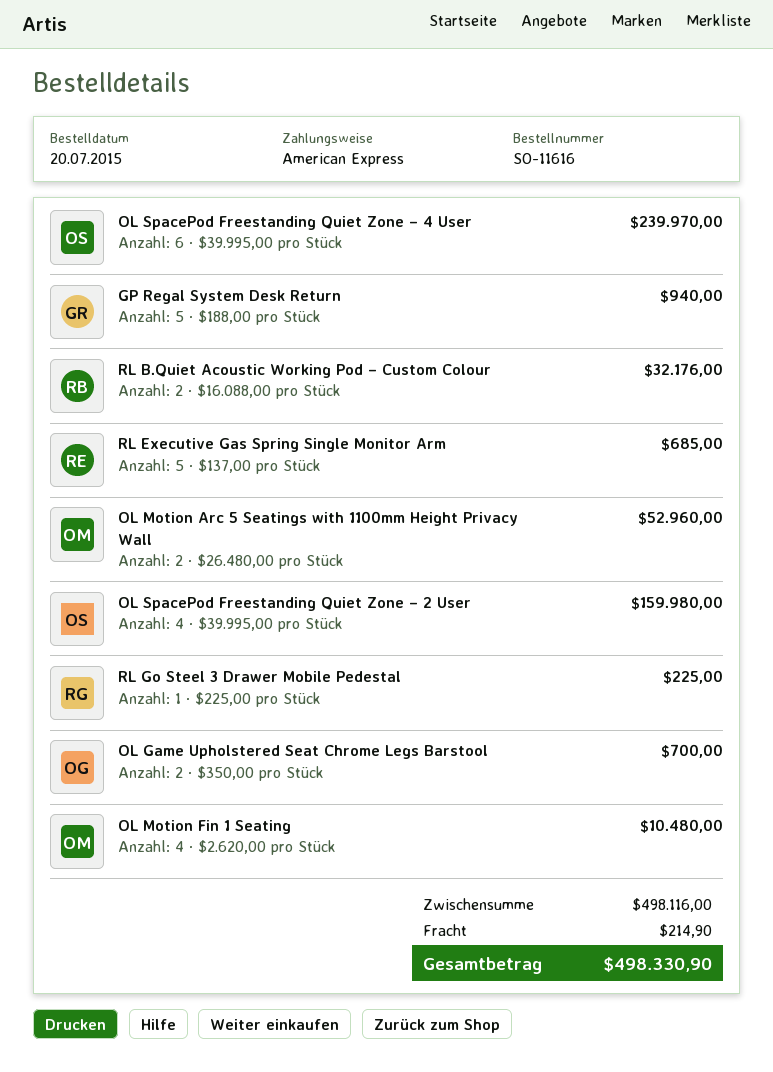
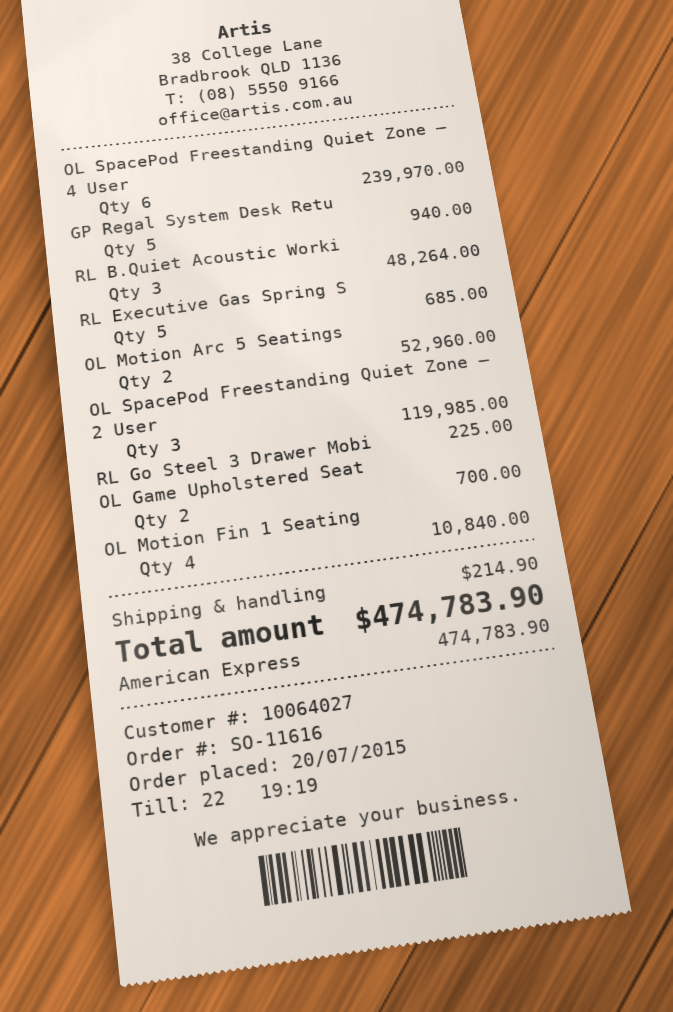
RL B.Quiet Acoustic Working Pod – Custom Colour: 2 for 32176.00 -> 3 for 48264.00
OL SpacePod Freestanding Quiet Zone – 2 User: 4 for 159980.00 -> 3 for 119985.00
OL Motion Fin 1 Seating: 4 for 10480.00 -> 4 for 10840.00
total: 498330.90 -> 474783.90

